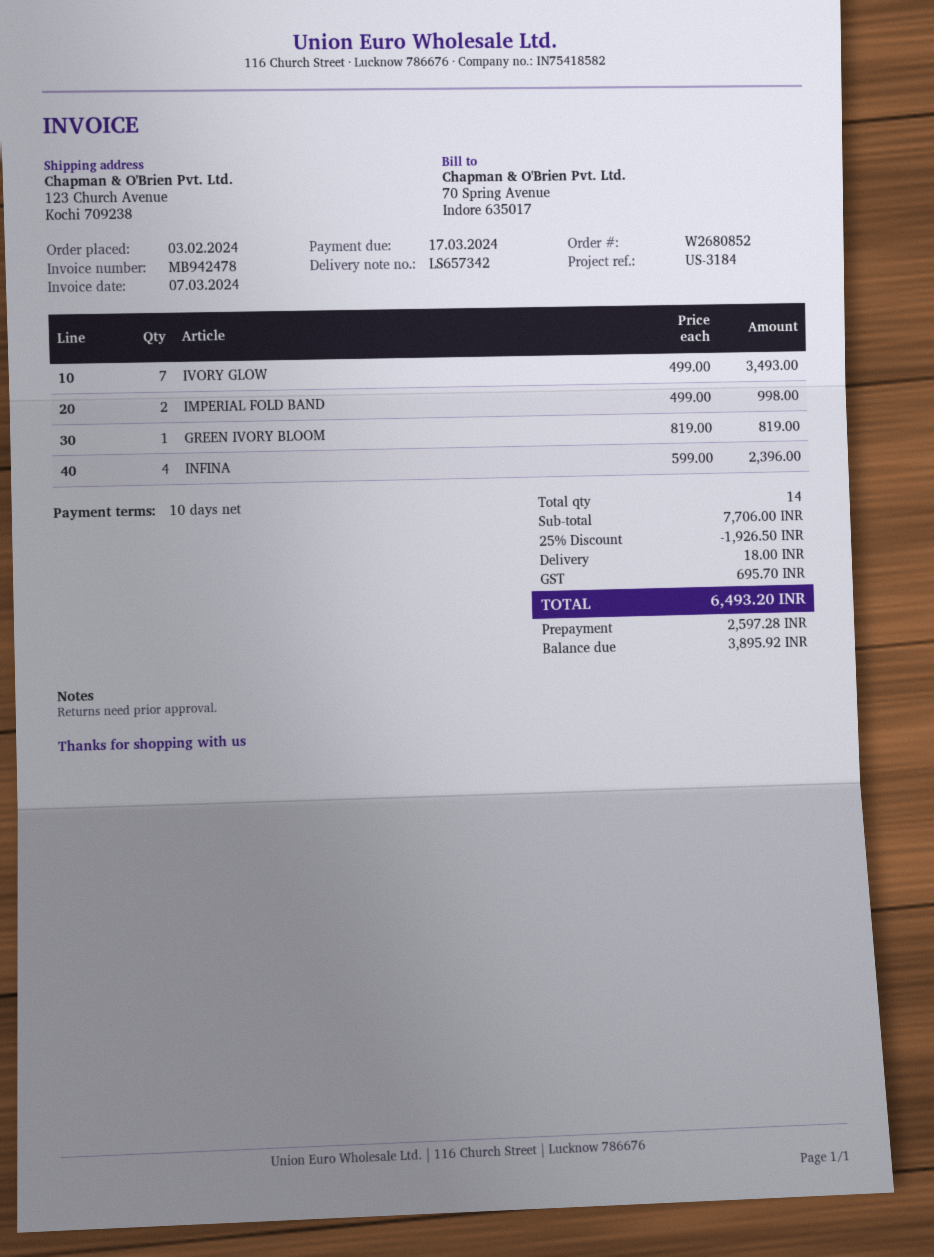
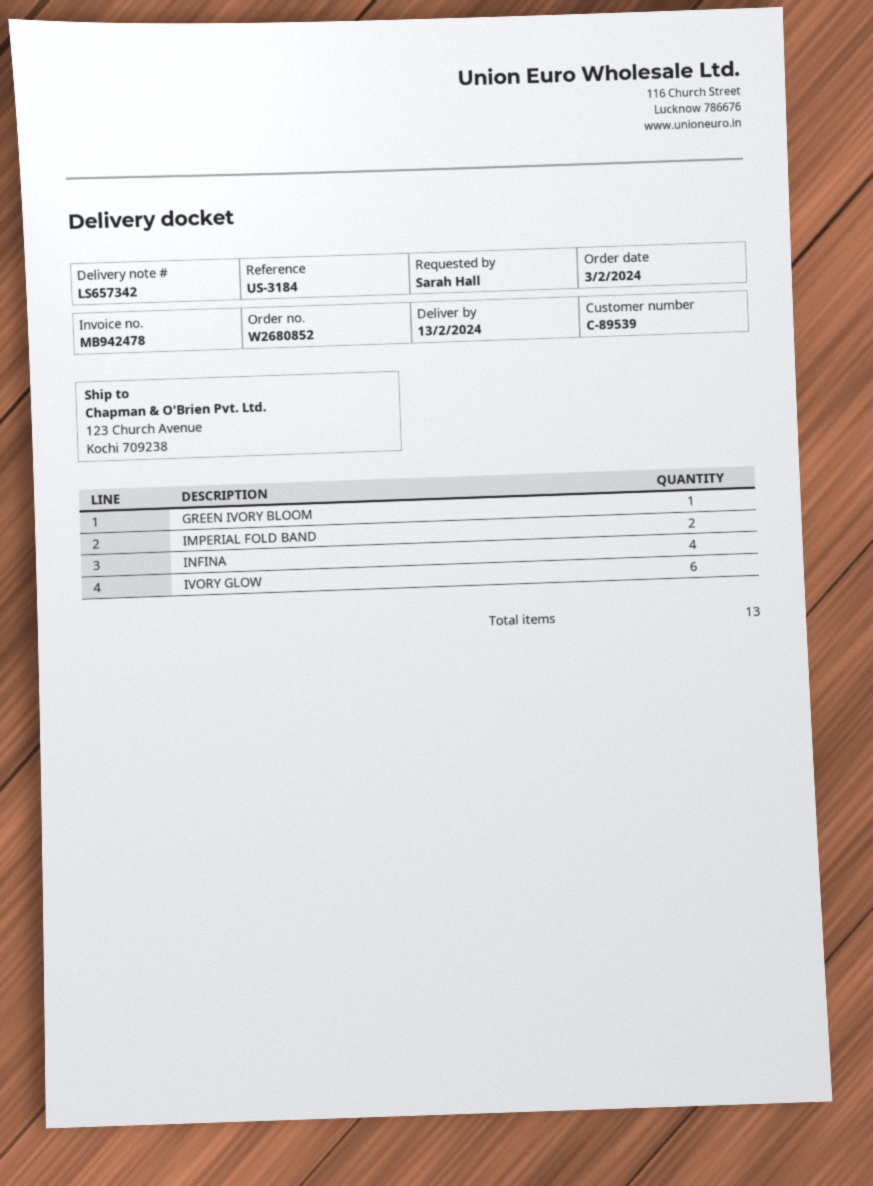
IVORY GLOW: 7 -> 6
total quantity: 14 -> 13

